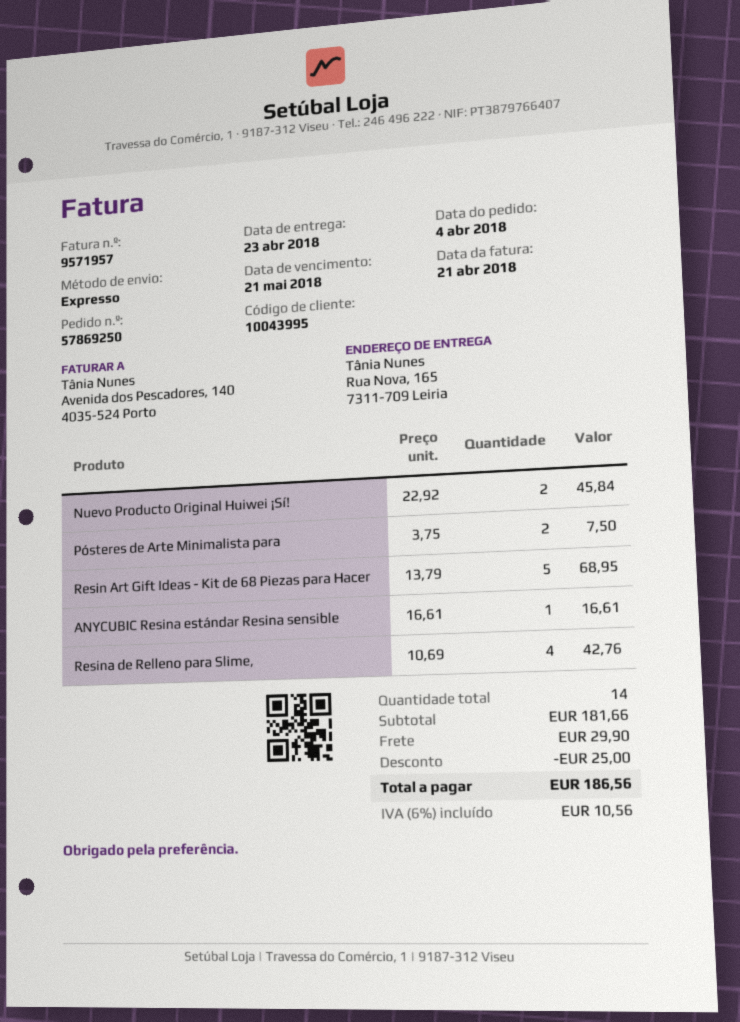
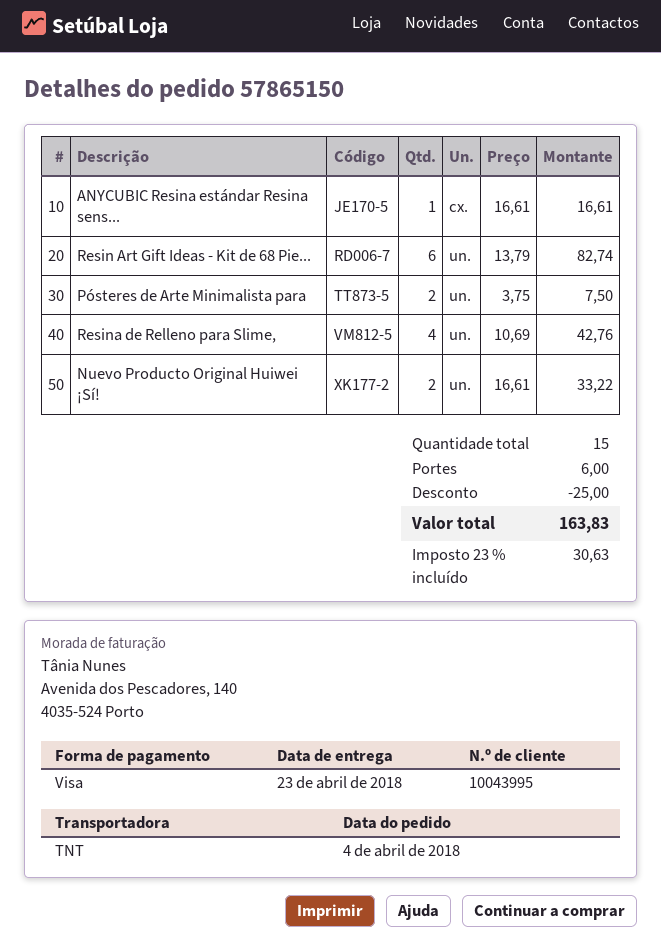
order number: 57869250 -> 57865150
shipping method: express -> TNT
Nuevo Producto Original Huiwei ¡Sí!: 2 x 22.92 = 45.84 -> 2 x 16.61 = 33.22
Resin Art Gift Ideas - Kit de 68 Piezas para Hacer: 5 x 13.79 = 68.95 -> 6 x 13.79 = 82.74
total quantity: 14 -> 15
shipping: 29.90 -> 6.00
tax: 6% = 10.56 -> 23% = 30.63
total: 186.56 -> 163.83

